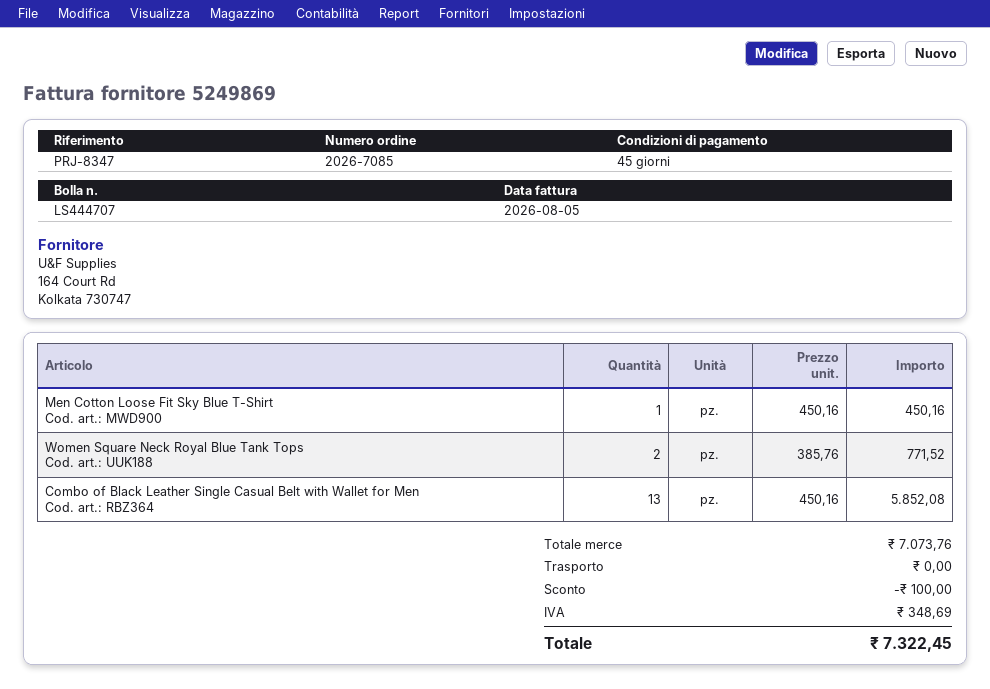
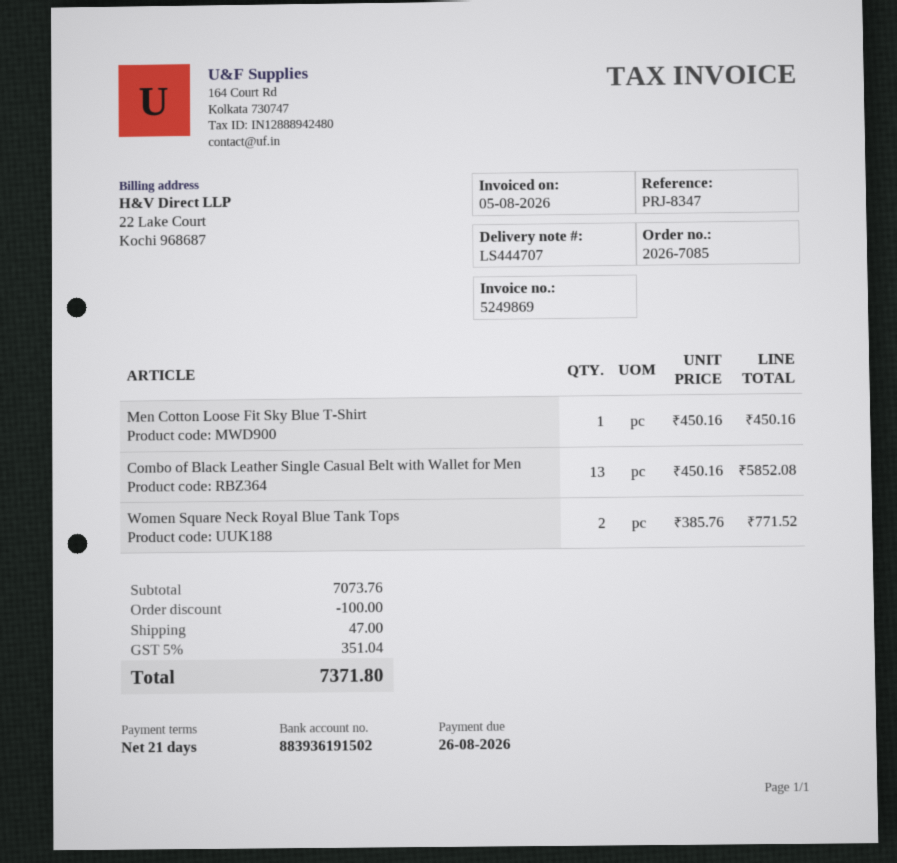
payment terms: 45 days -> 21 days
shipping: 0.00 -> 47.00
tax: 348.69 -> 351.04
total: 7322.45 -> 7371.80

